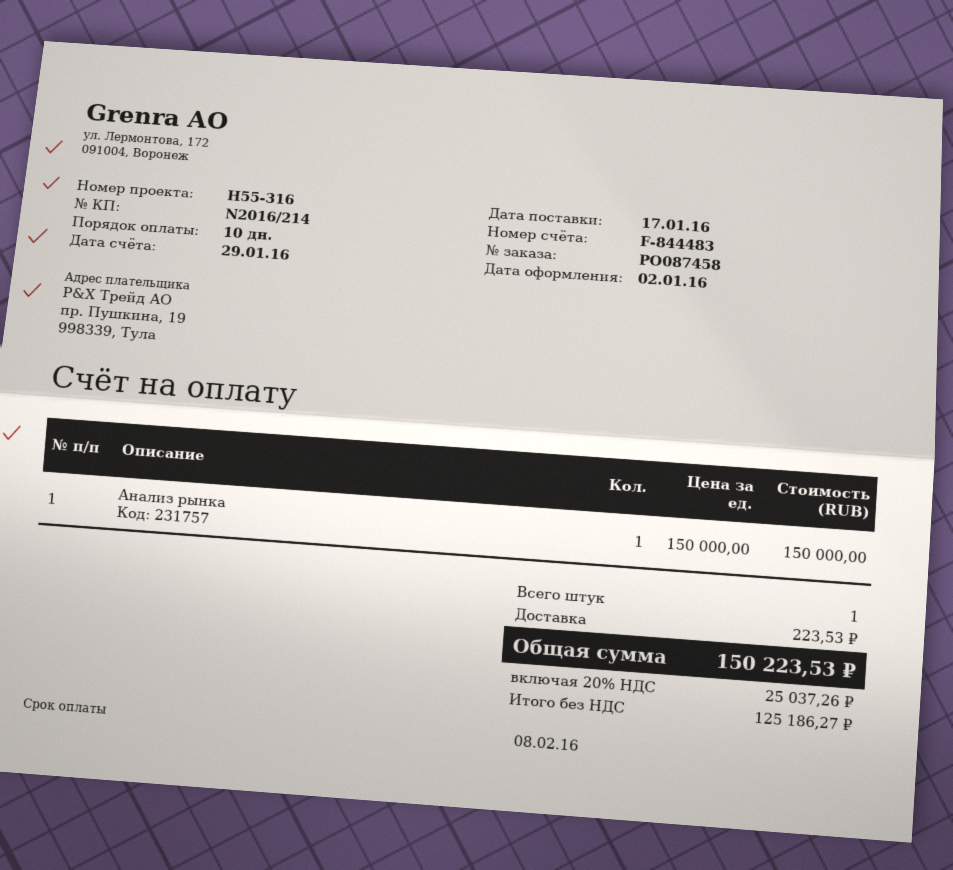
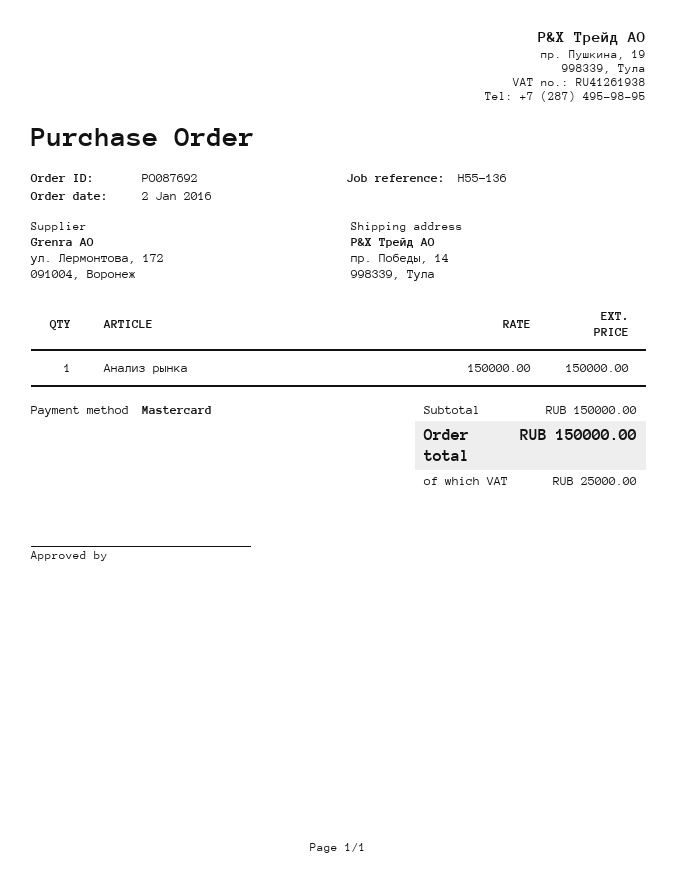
order number: PO087458 -> PO087692
reference: H55-316 -> H55-136
shipping: 223.53 -> none
tax: 25037.26 -> 25000.00
total: 150223.53 -> 150000.00

